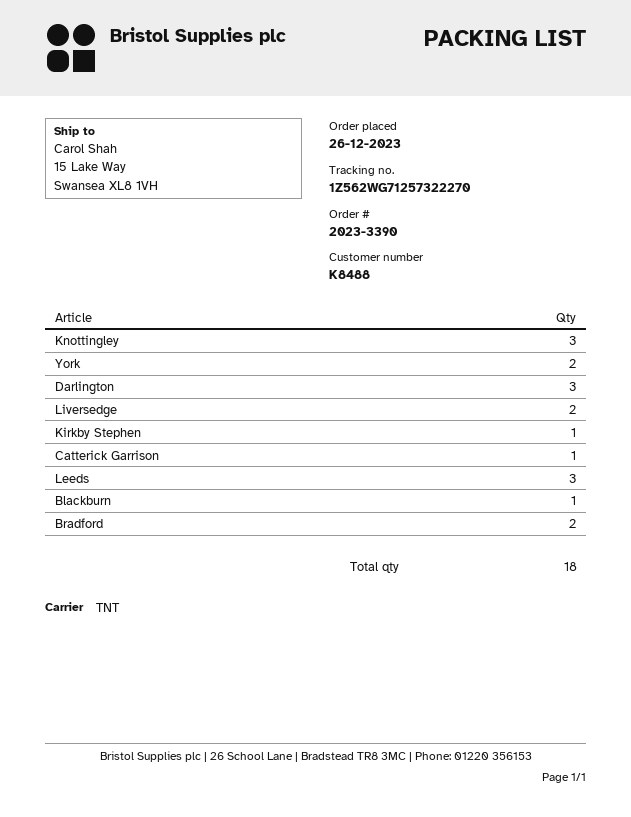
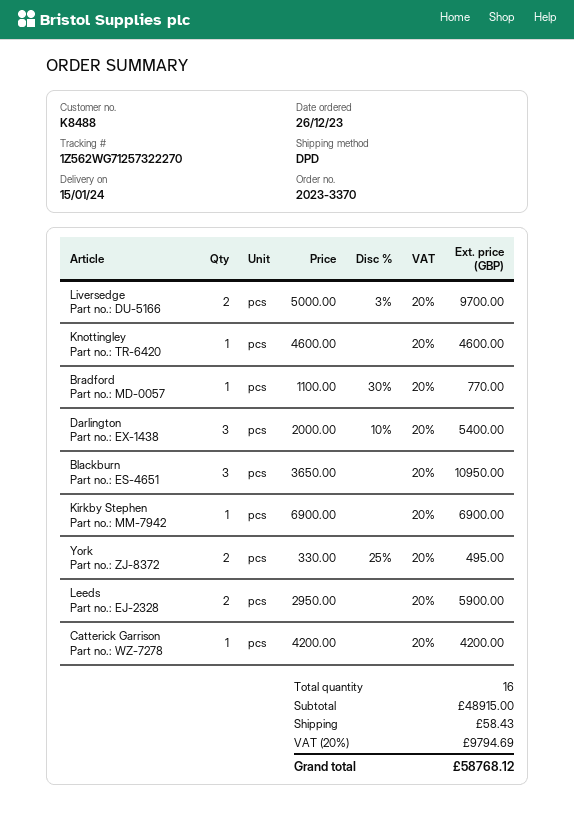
order number: 2023-3390 -> 2023-3370
shipping method: TNT -> DPD
Knottingley: 3 -> 1
Leeds: 3 -> 2
Blackburn: 1 -> 3
Bradford: 2 -> 1
total quantity: 18 -> 16

